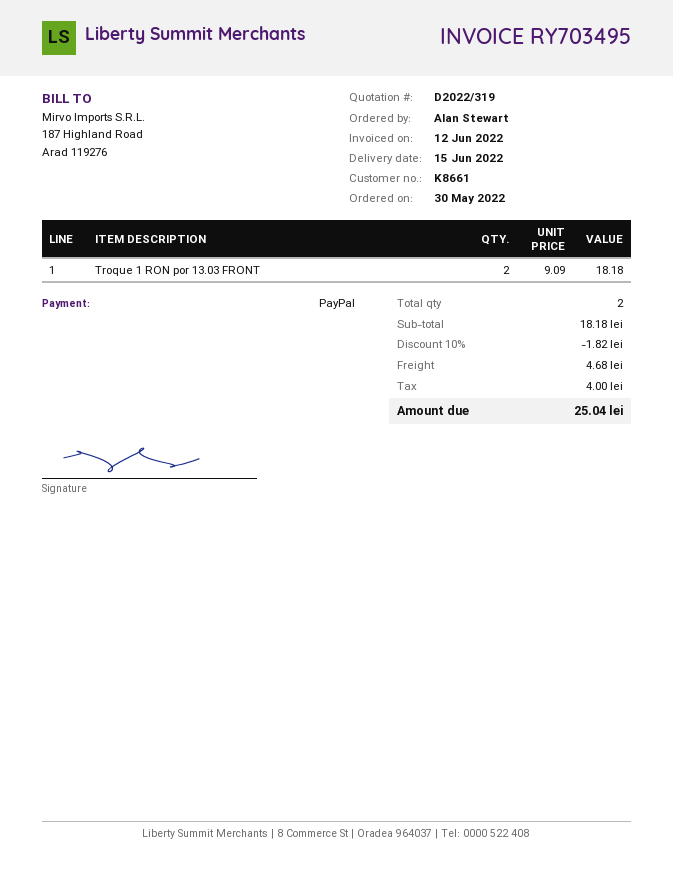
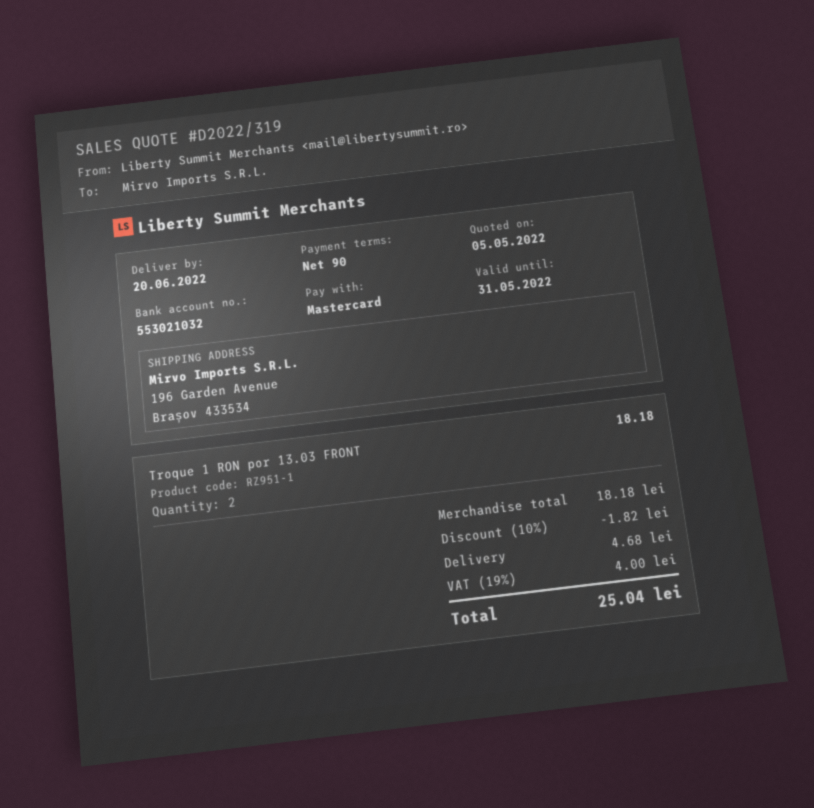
delivery date: 2022-06-15 -> 2022-06-20
payment method: PayPal -> Mastercard

